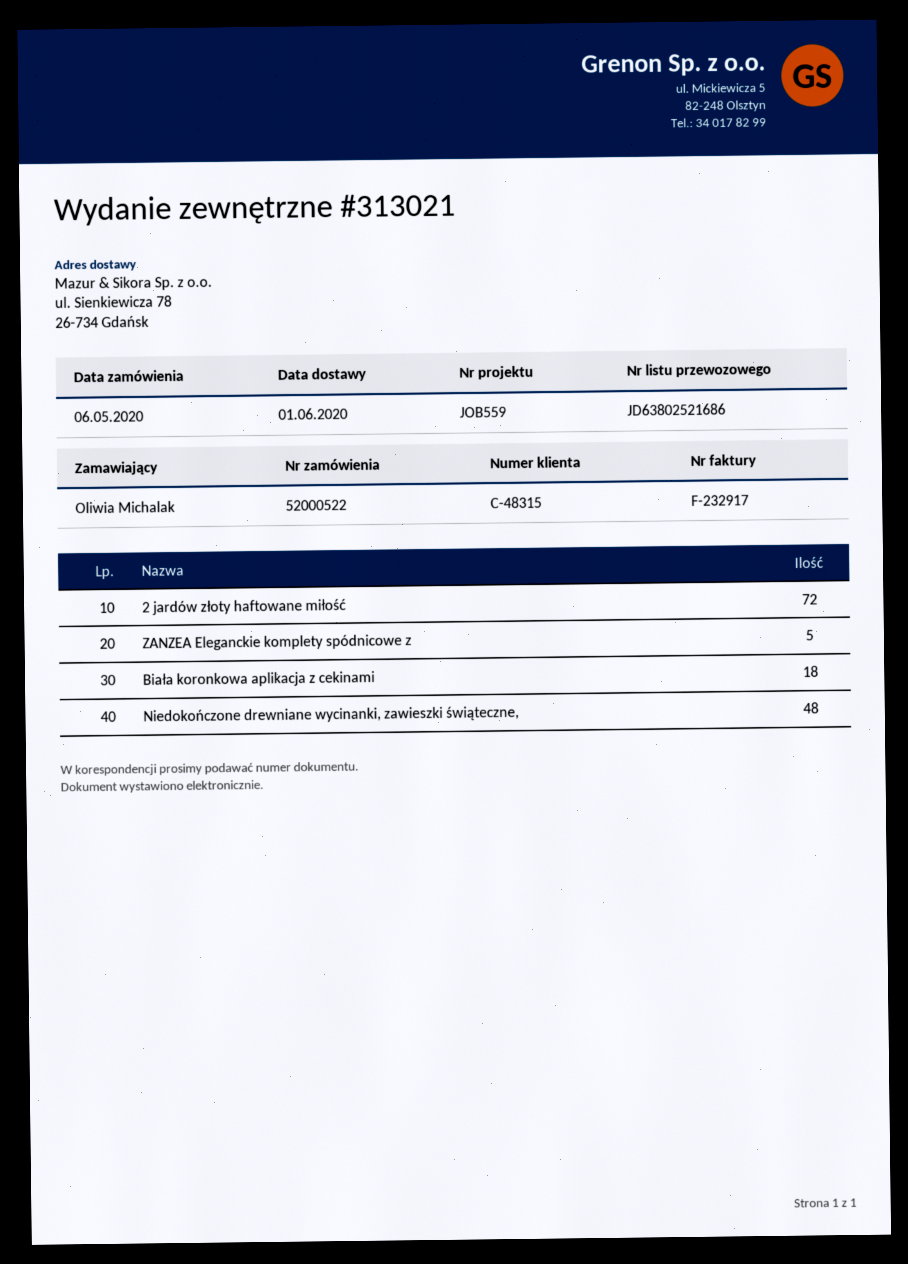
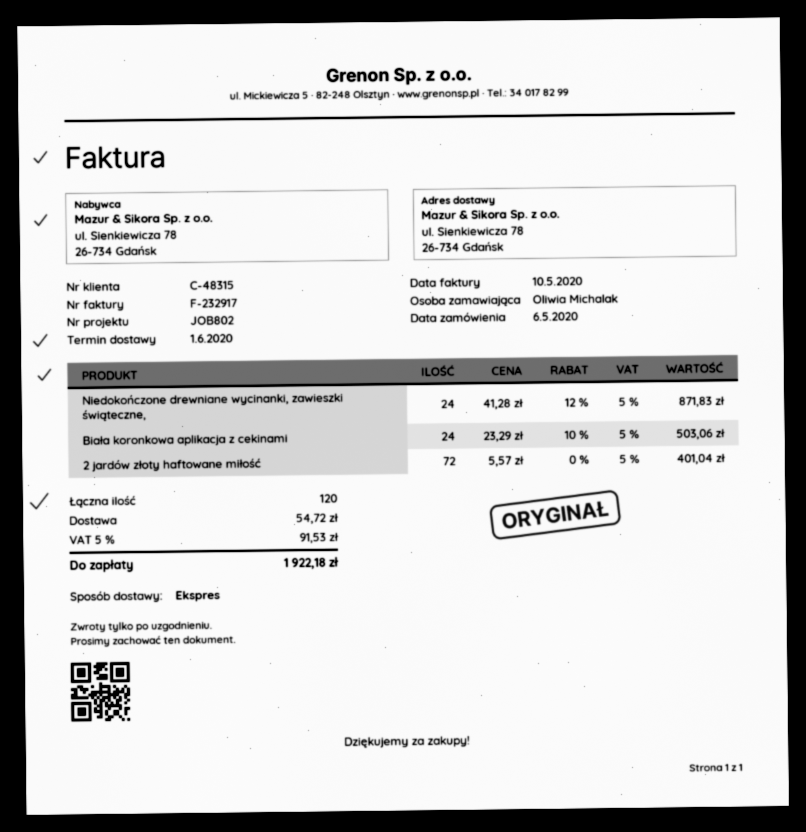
reference: JOB559 -> JOB802
ZANZEA Eleganckie komplety spódnicowe z: 5 -> none
Biała koronkowa aplikacja z cekinami: 18 -> 24
Niedokończone drewniane wycinanki, zawieszki świąteczne,: 48 -> 24

